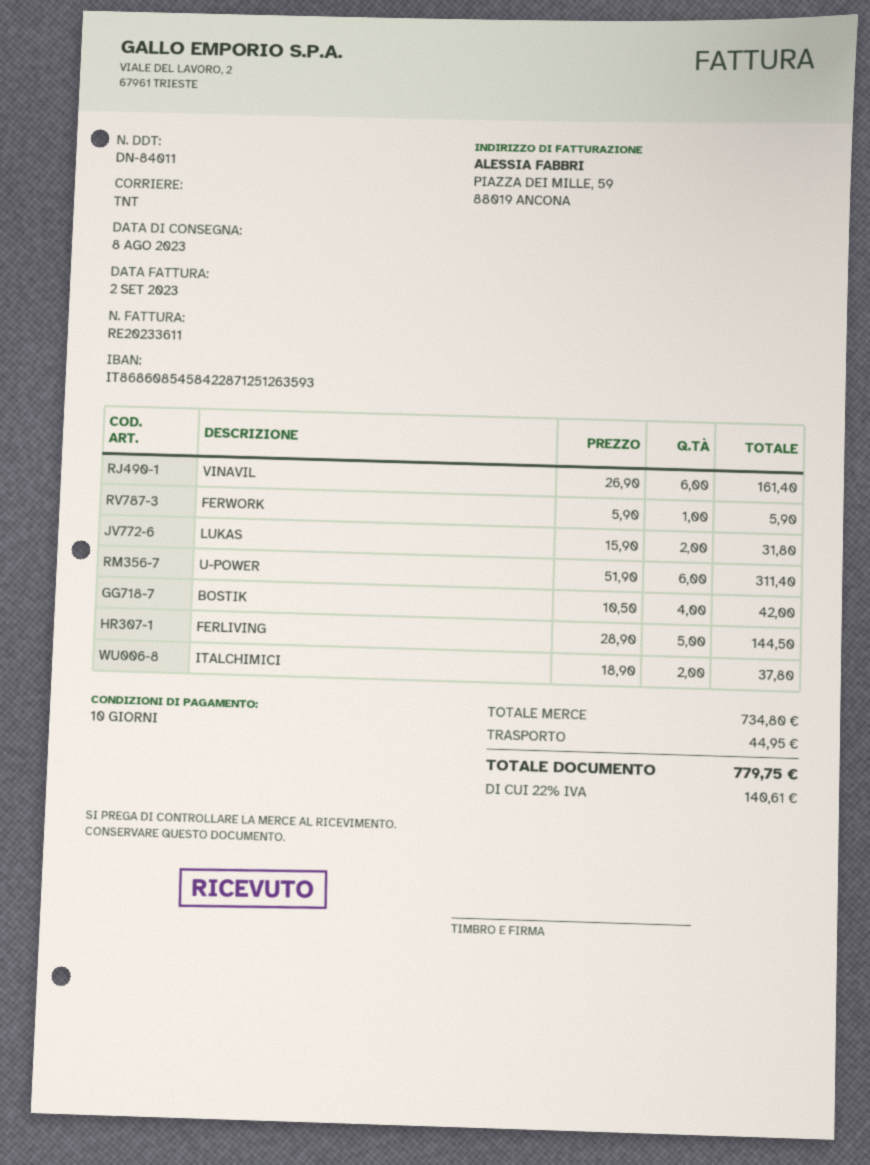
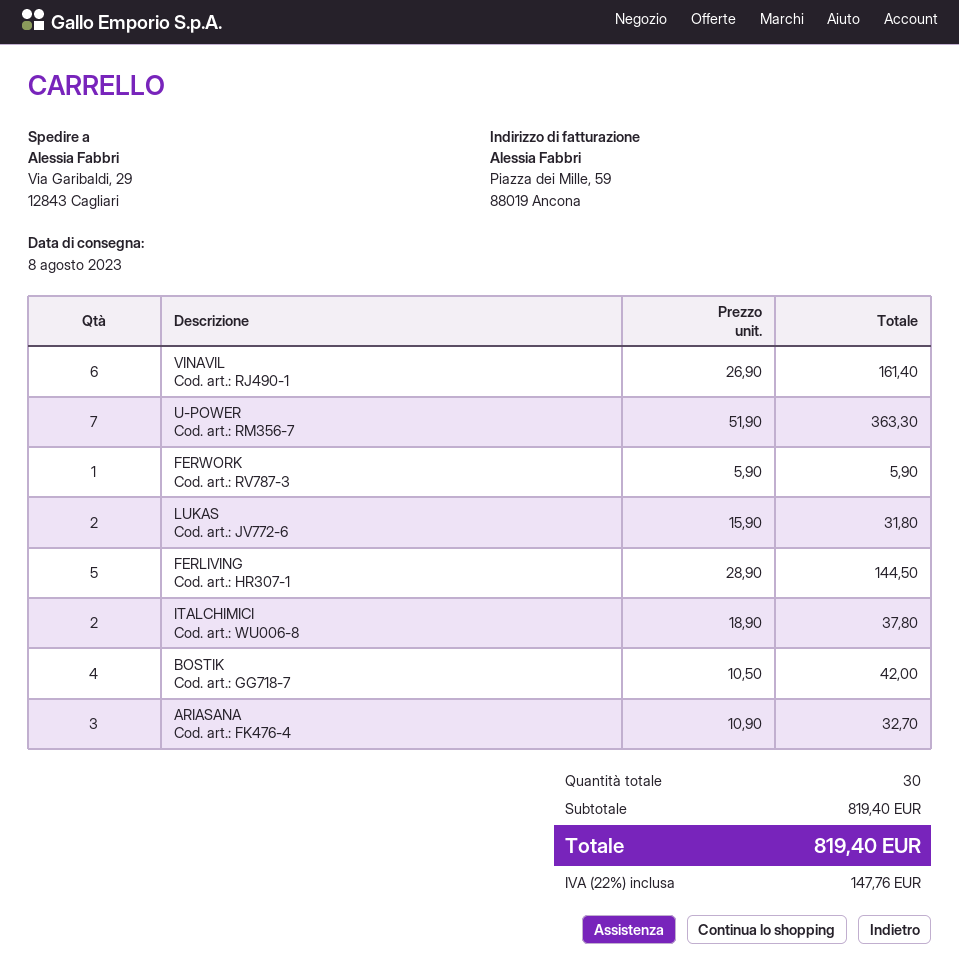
U-POWER: 6 x 51.90 = 311.40 -> 7 x 51.90 = 363.30
ARIASANA: none -> 3 x 10.90 = 32.70
subtotal: 734.80 -> 819.40
shipping: 44.95 -> none
tax: 22% = 140.61 -> 22% = 147.76
total: 779.75 -> 819.40

